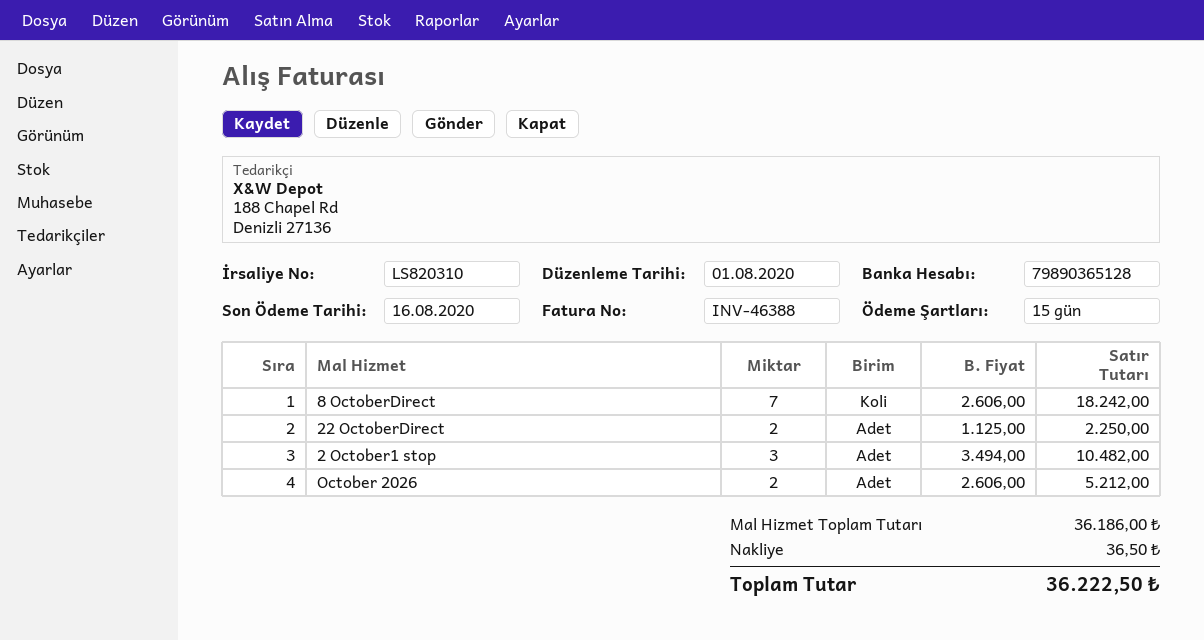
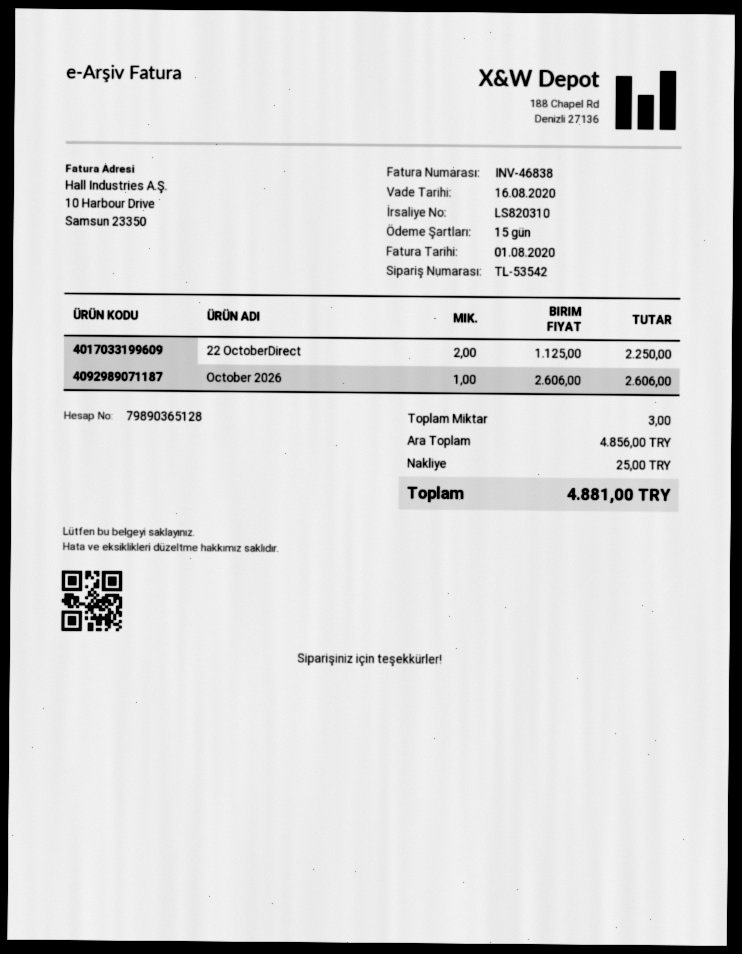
invoice number: INV-46388 -> INV-46838
8 OctoberDirect: 7 x 2606.00 = 18242.00 -> none
2 October1 stop: 3 x 3494.00 = 10482.00 -> none
October 2026: 2 x 2606.00 = 5212.00 -> 1 x 2606.00 = 2606.00
subtotal: 36186.00 -> 4856.00
shipping: 36.50 -> 25.00
total: 36222.50 -> 4881.00

